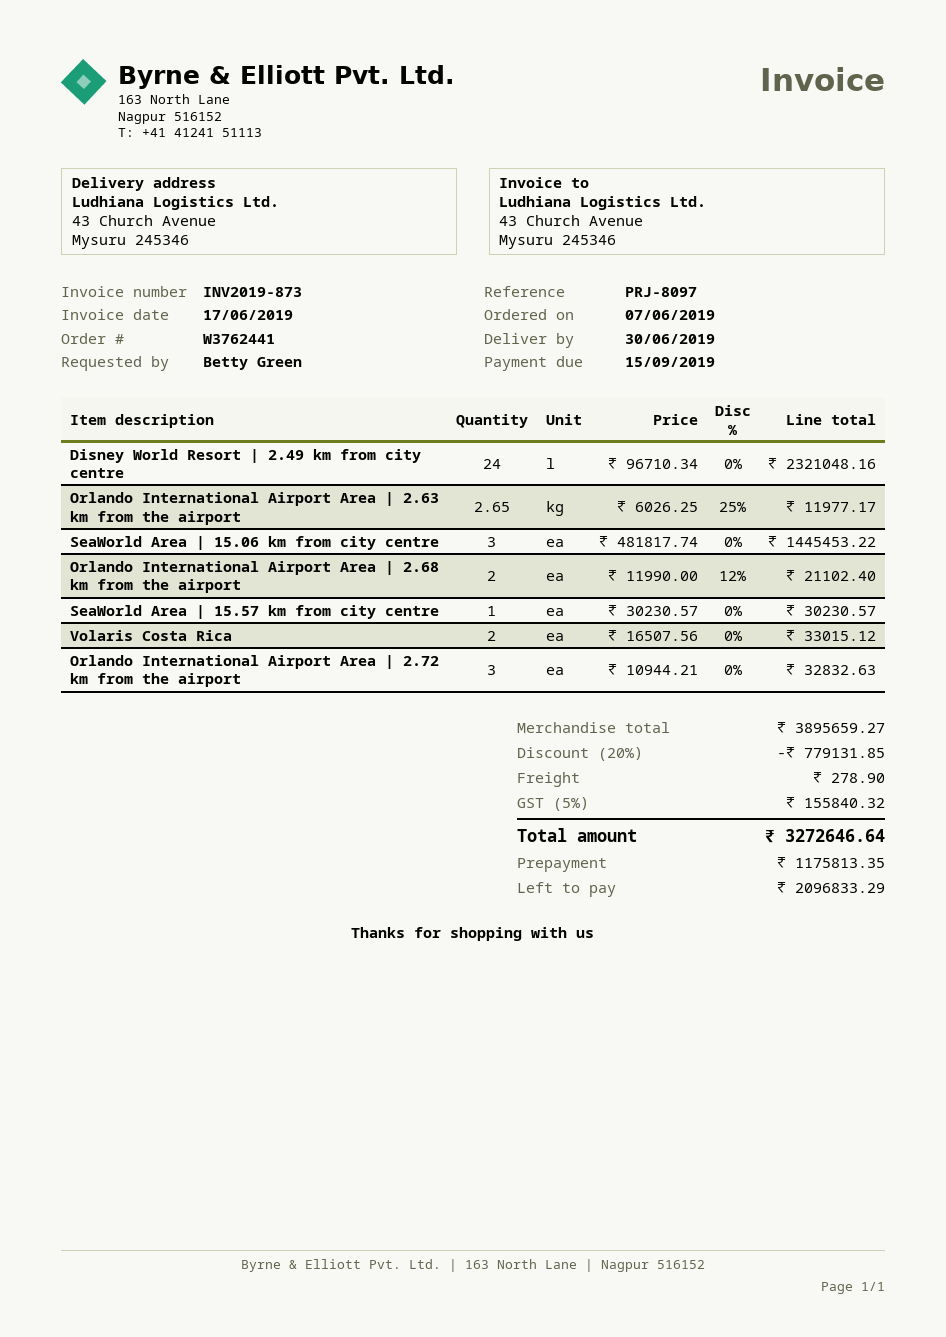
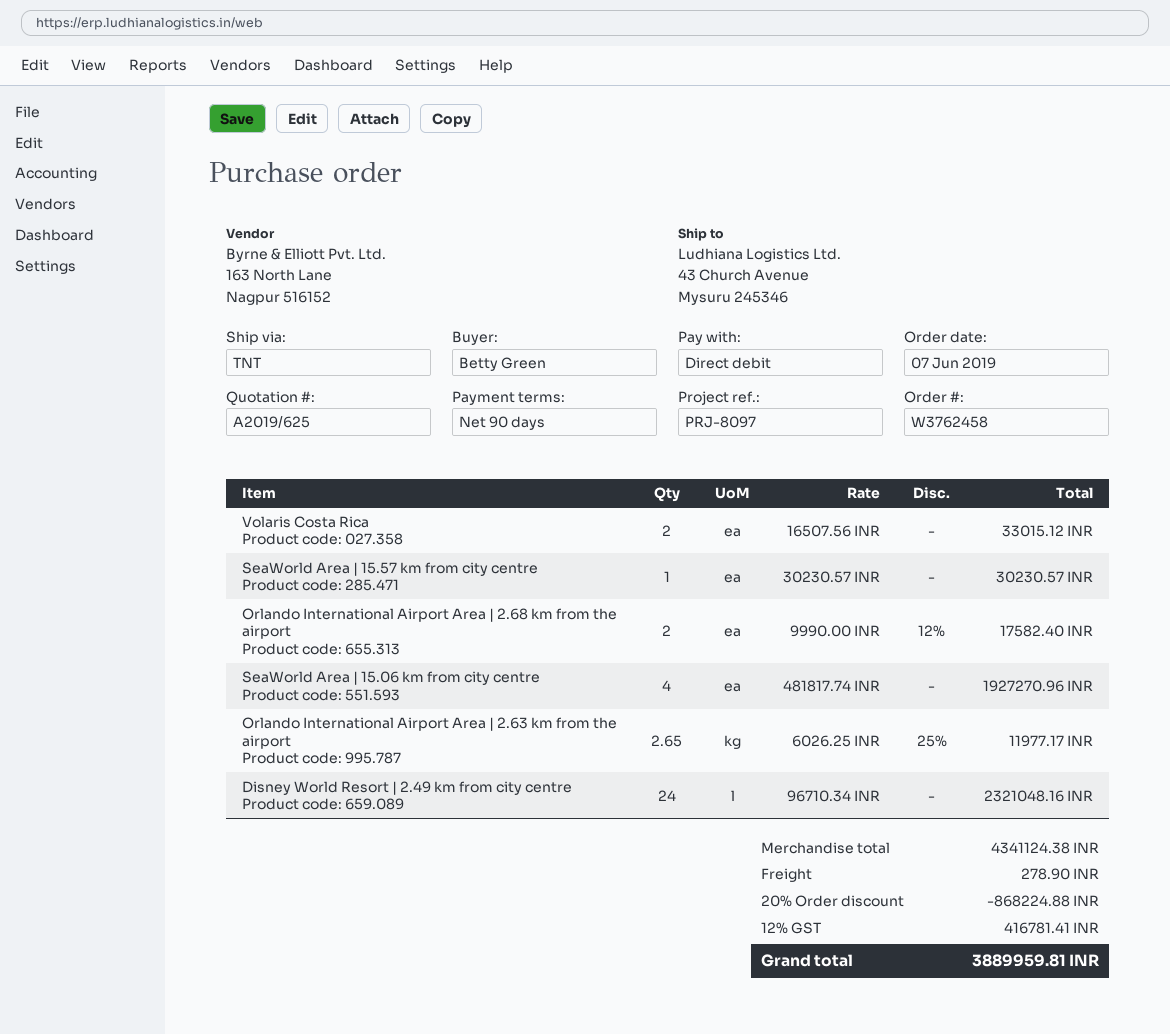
order number: W3762441 -> W3762458
SeaWorld Area | 15.06 km from city centre: 3 x 481817.74 = 1445453.22 -> 4 x 481817.74 = 1927270.96
Orlando International Airport Area | 2.68 km from the airport: 2 x 11990.00 - 12% = 21102.40 -> 2 x 9990.00 - 12% = 17582.40
Orlando International Airport Area | 2.72 km from the airport: 3 x 10944.21 = 32832.63 -> none
subtotal: 3895659.27 -> 4341124.38
discount: 20% = 779131.85 -> 20% = 868224.88
tax: 5% = 155840.32 -> 12% = 416781.41
total: 3272646.64 -> 3889959.81

